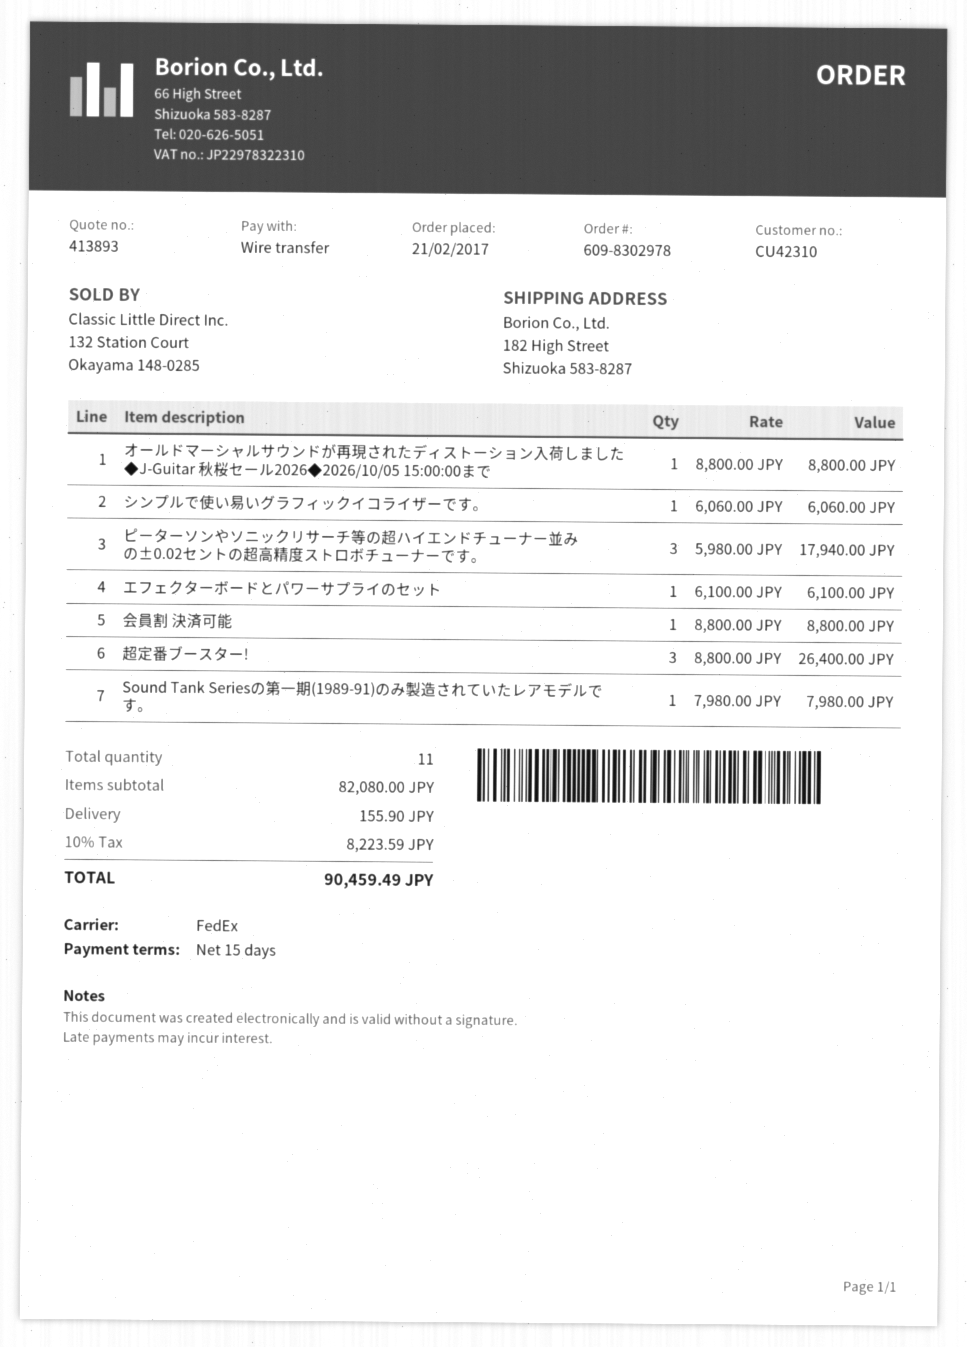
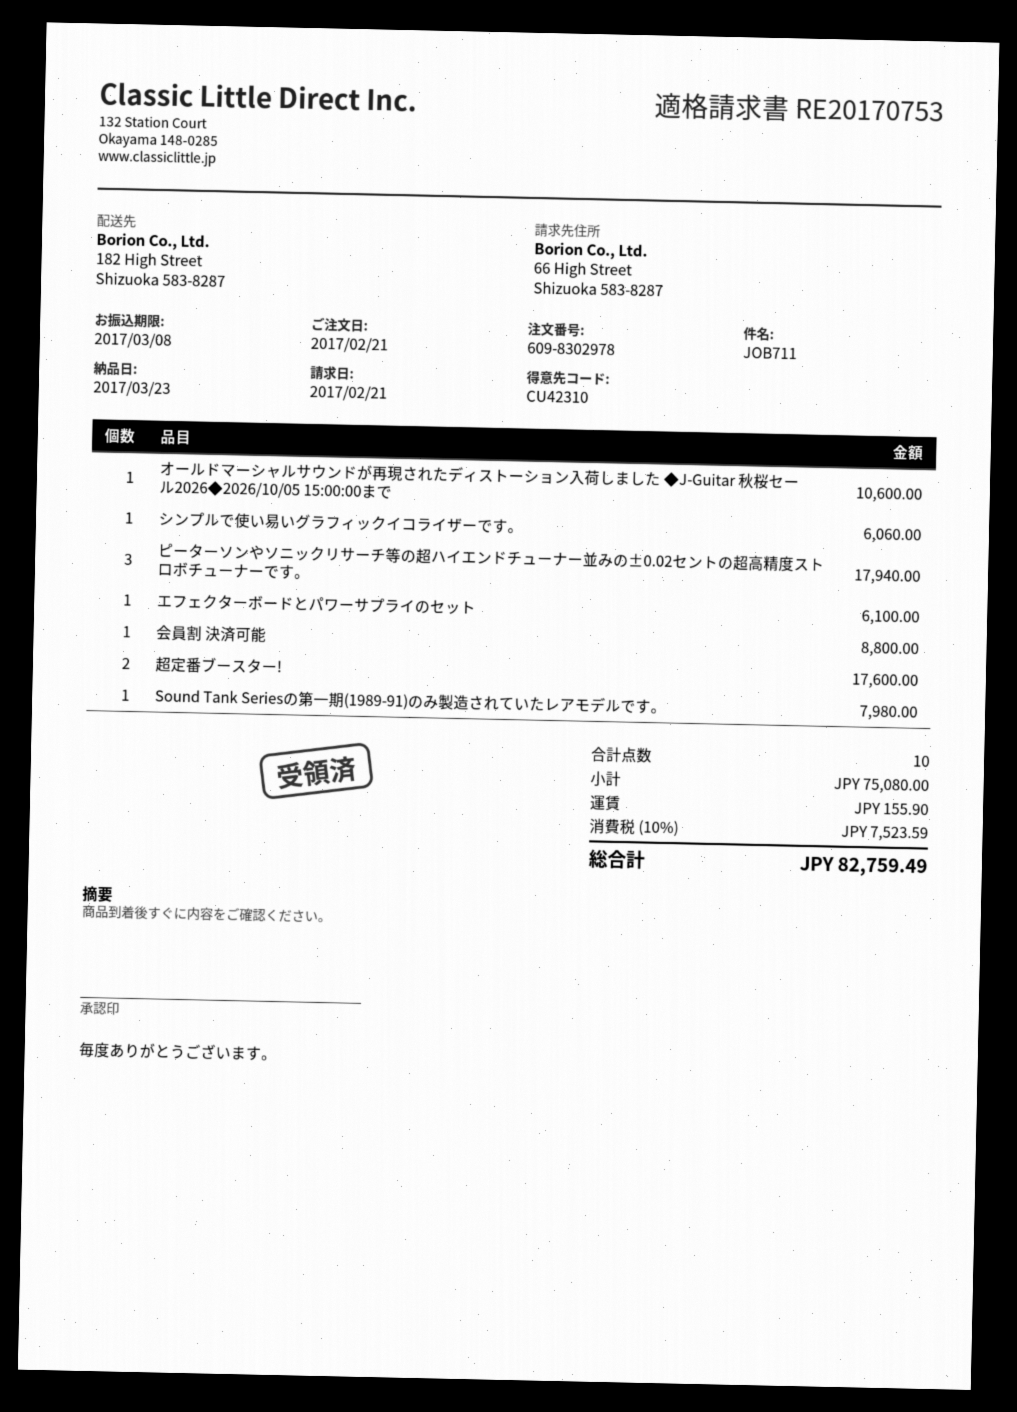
オールドマーシャルサウンドが再現されたディストーション入荷しました ◆J-Guitar 秋桜セール2026◆2026/10/05 15:00:00まで: 1 for 8800.00 -> 1 for 10600.00
超定番ブースター!: 3 for 26400.00 -> 2 for 17600.00
total quantity: 11 -> 10
subtotal: 82080.00 -> 75080.00
tax: 10% = 8223.59 -> 10% = 7523.59
total: 90459.49 -> 82759.49

